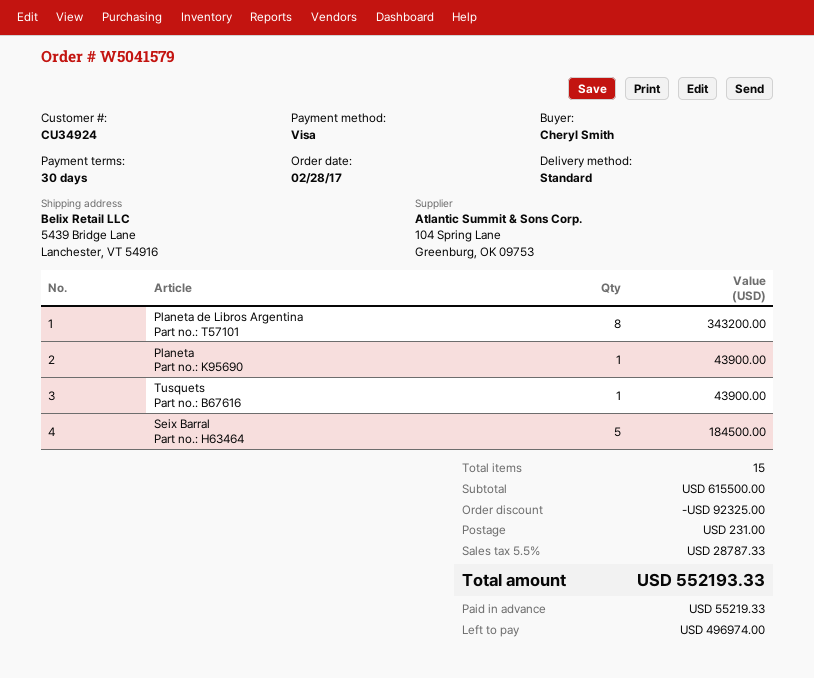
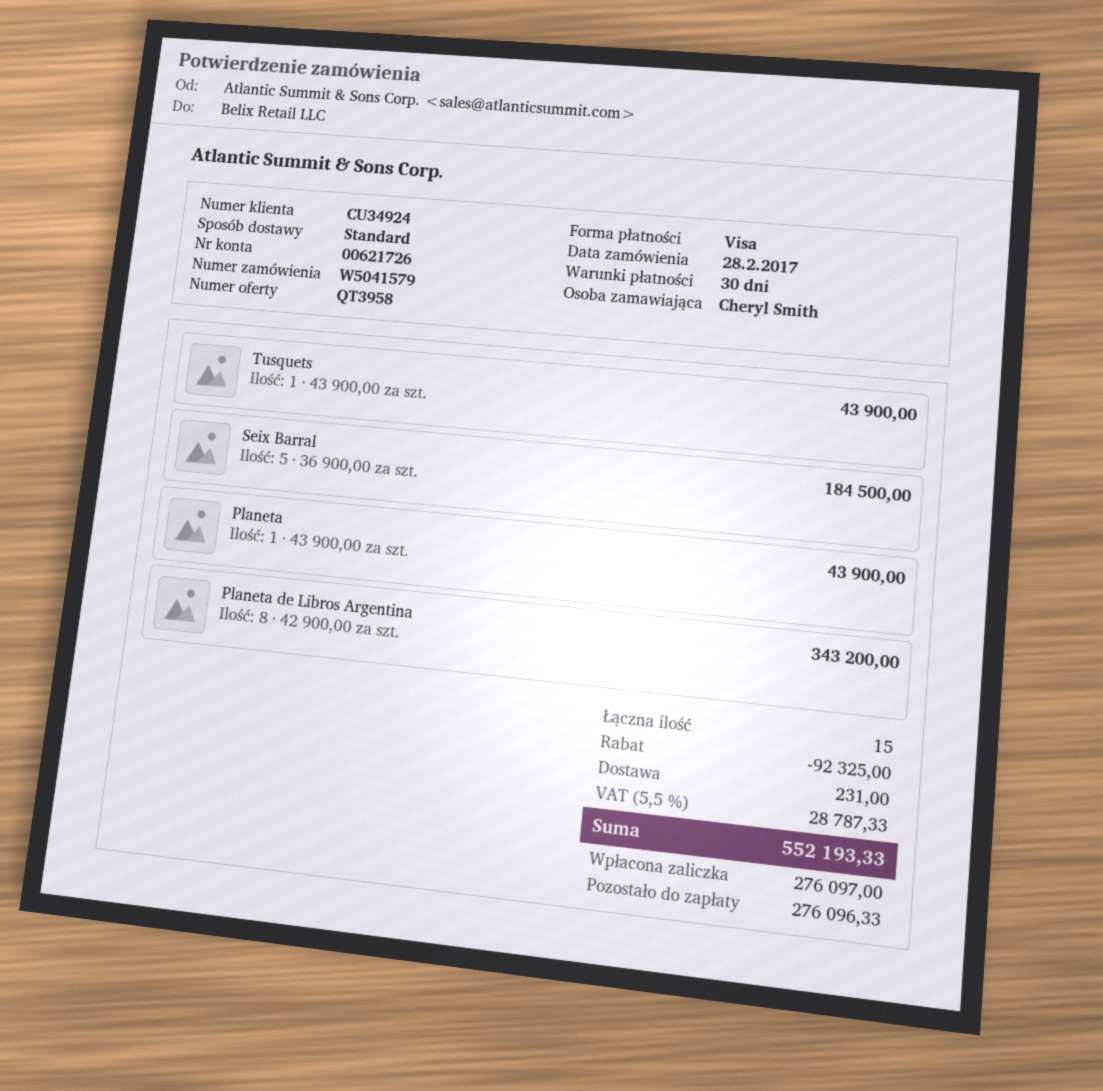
deposit: 55219.33 -> 276097.00
balance: 496974.00 -> 276096.33

